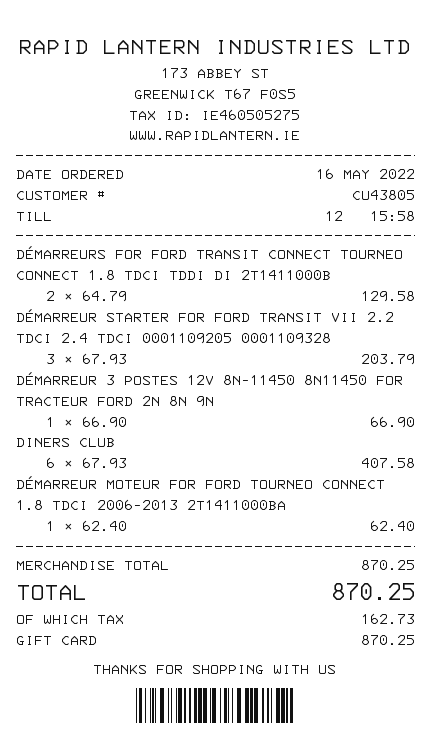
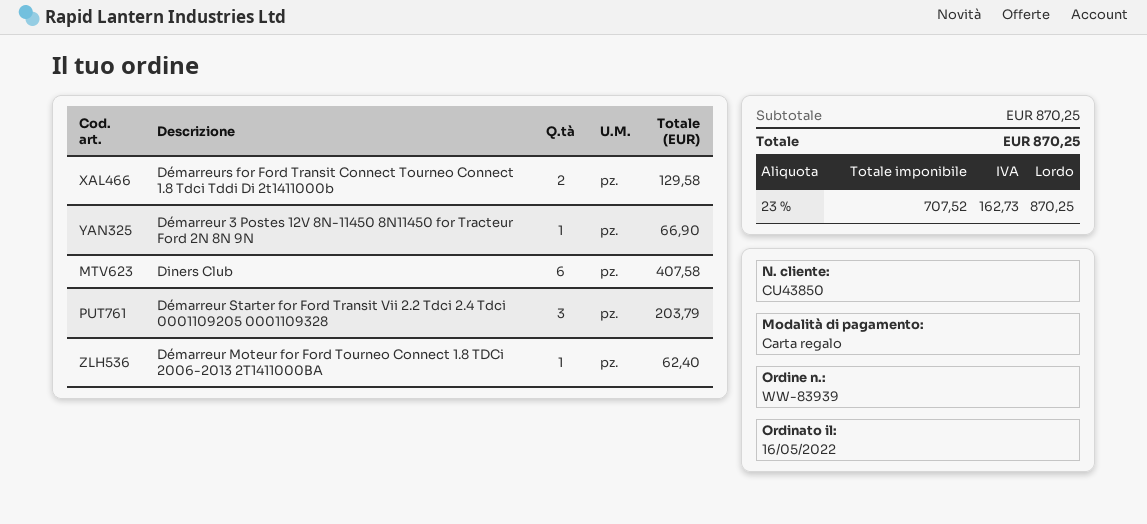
customer number: CU43805 -> CU43850

